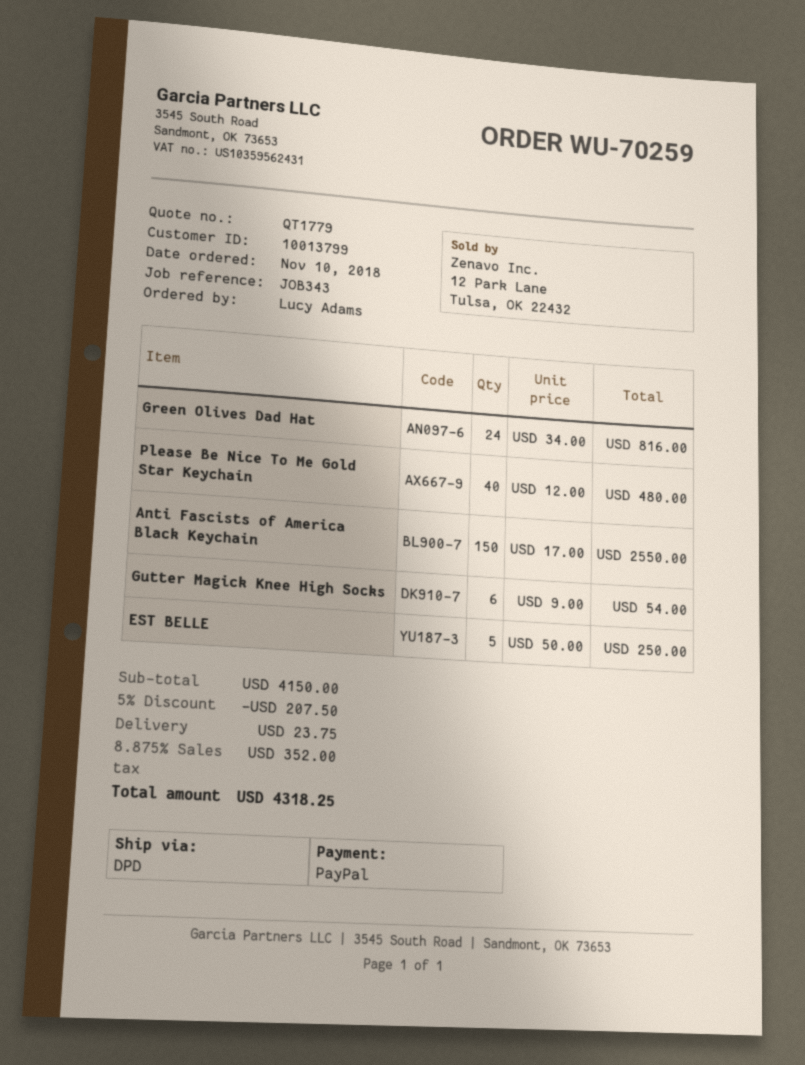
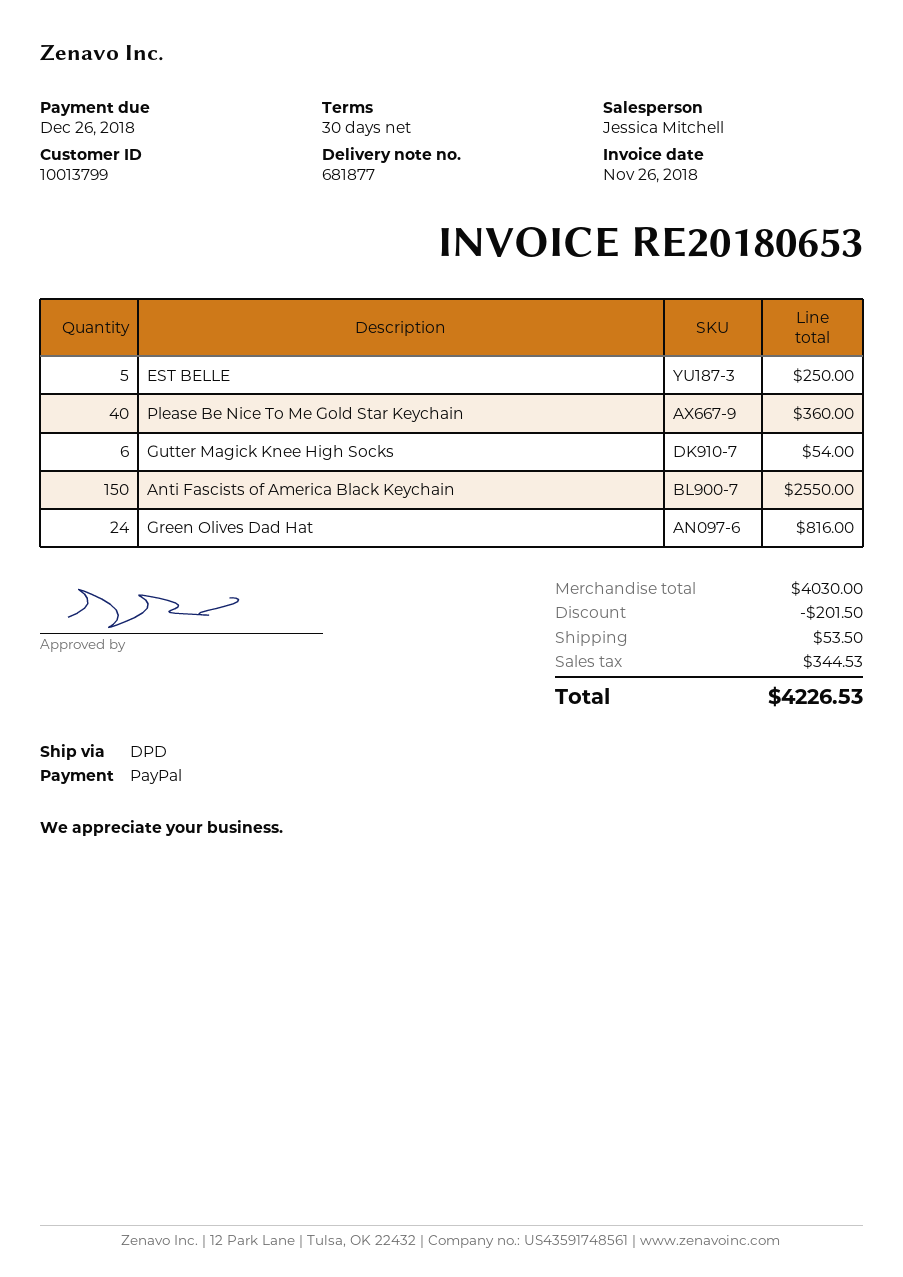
Please Be Nice To Me Gold Star Keychain: 40 for 480.00 -> 40 for 360.00
subtotal: 4150.00 -> 4030.00
discount: 207.50 -> 201.50
shipping: 23.75 -> 53.50
tax: 352.00 -> 344.53
total: 4318.25 -> 4226.53

